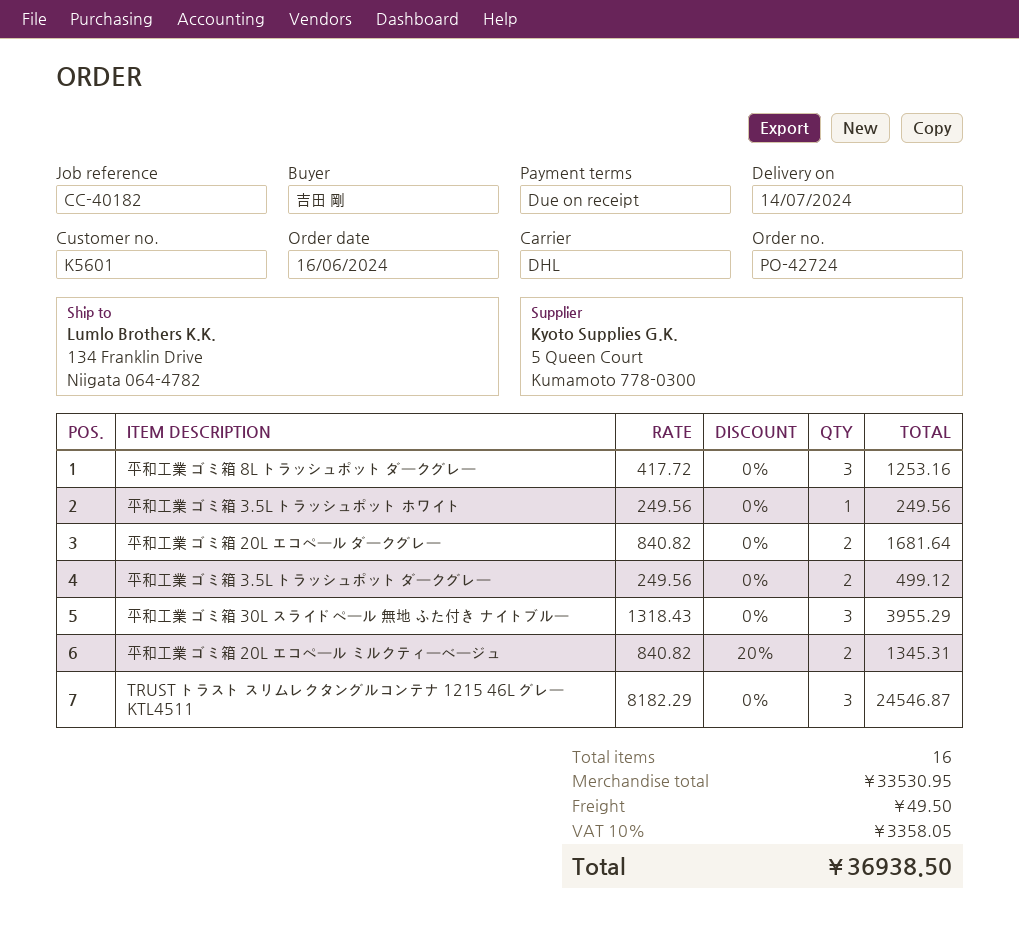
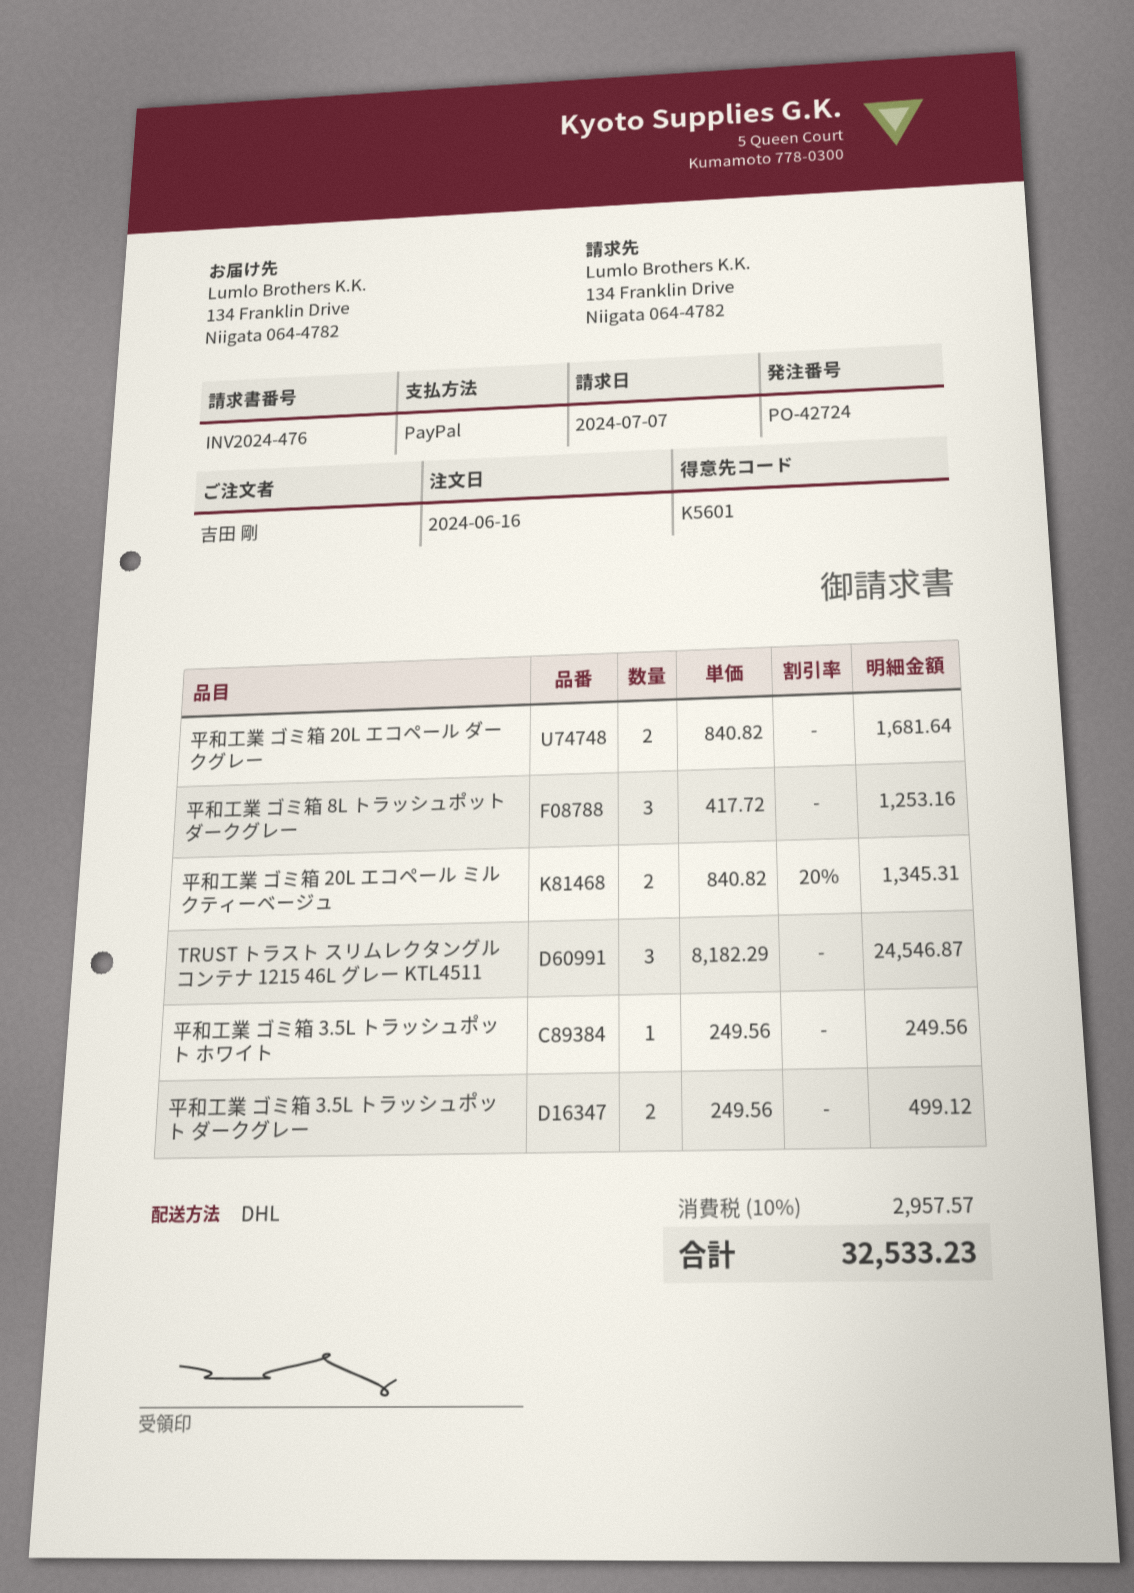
平和工業 ゴミ箱 30L スライドペール 無地 ふた付き ナイトブルー: 3 x 1318.43 = 3955.29 -> none
shipping: 49.50 -> none
tax: 10% = 3358.05 -> 10% = 2957.57
total: 36938.50 -> 32533.23

